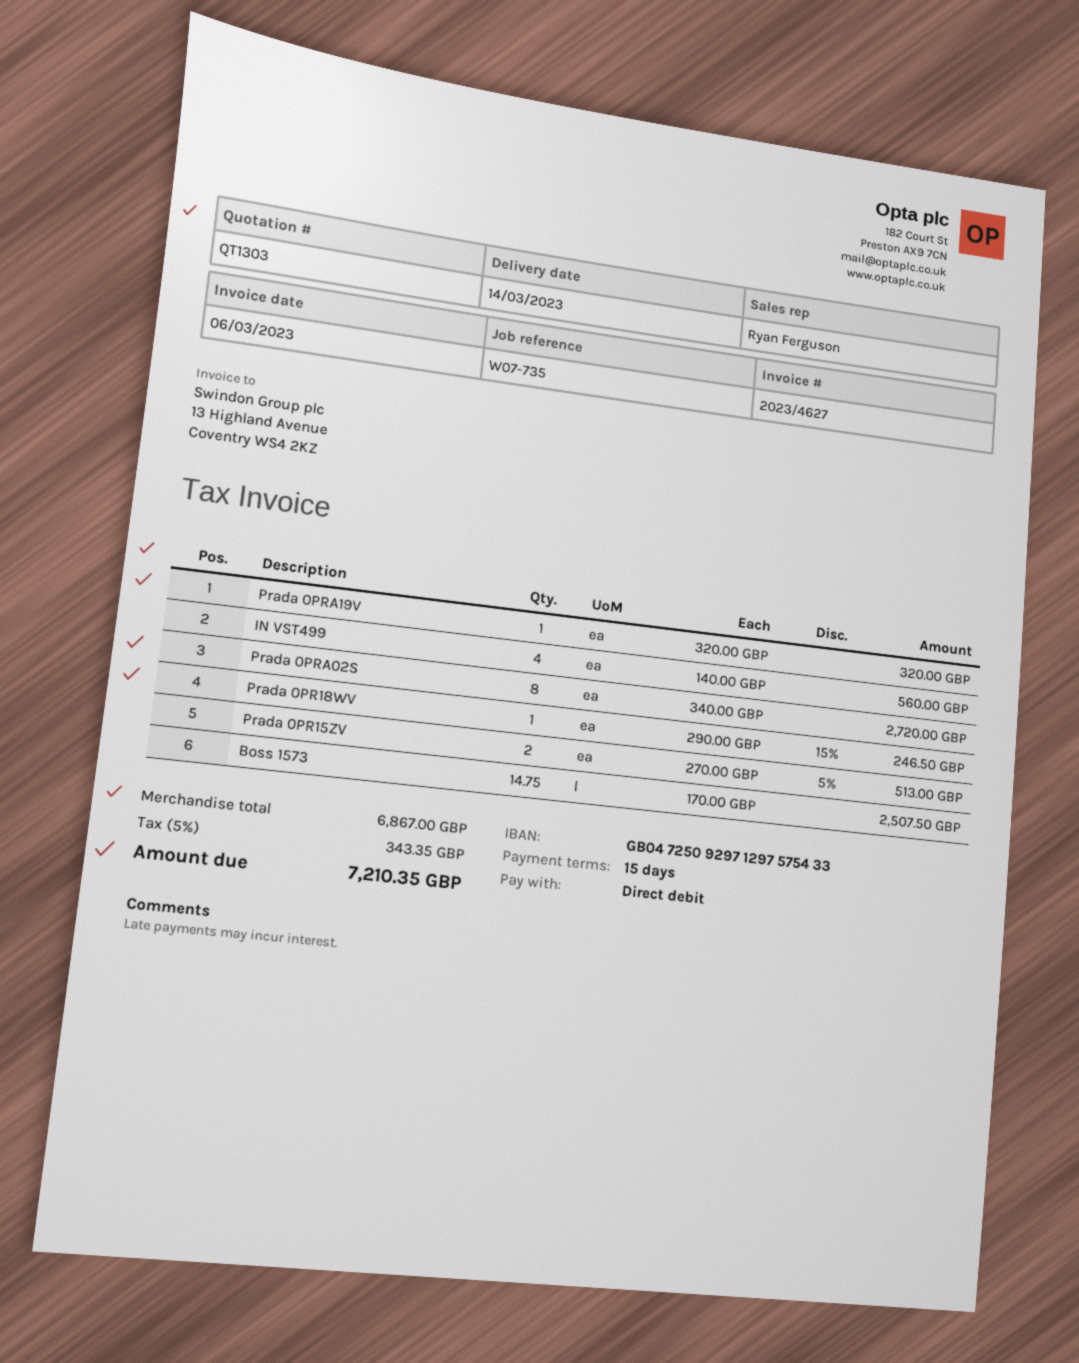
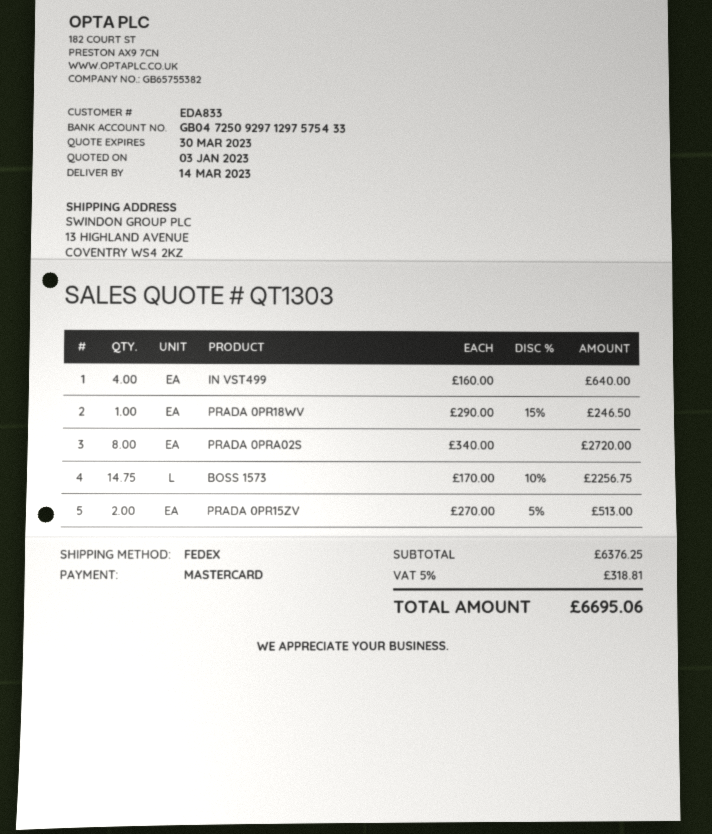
payment method: direct debit -> Mastercard
Prada 0PRA19V: 1 x 320.00 = 320.00 -> none
IN VST499: 4 x 140.00 = 560.00 -> 4 x 160.00 = 640.00
Boss 1573: 14.75 x 170.00 = 2507.50 -> 14.75 x 170.00 - 10% = 2256.75
subtotal: 6867.00 -> 6376.25
tax: 5% = 343.35 -> 5% = 318.81
total: 7210.35 -> 6695.06

